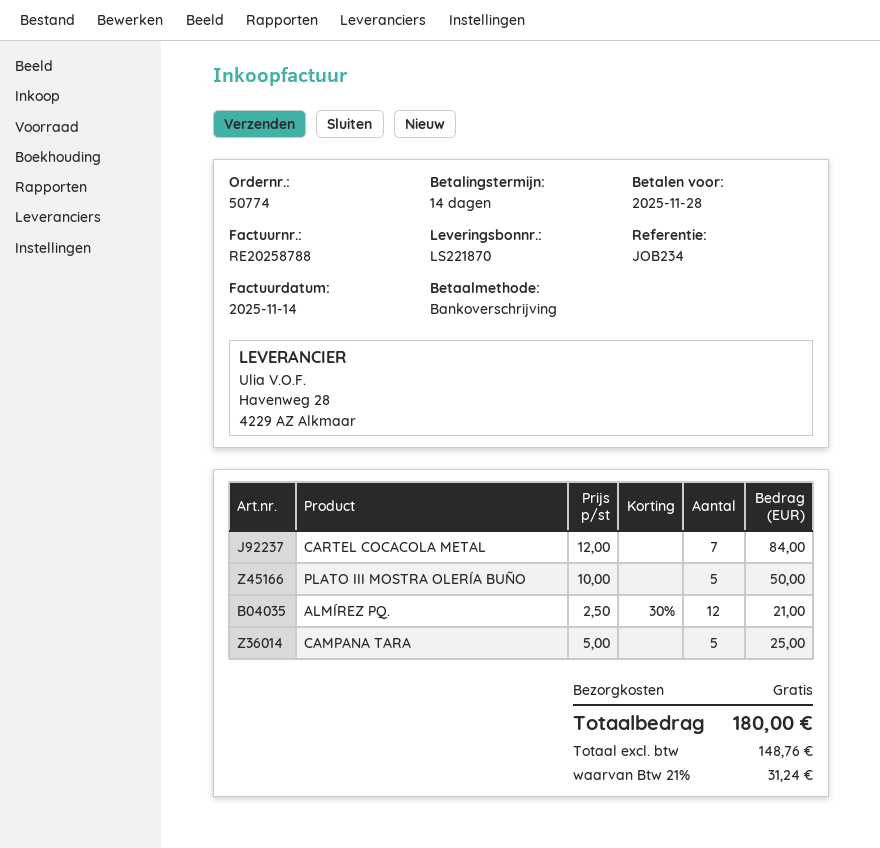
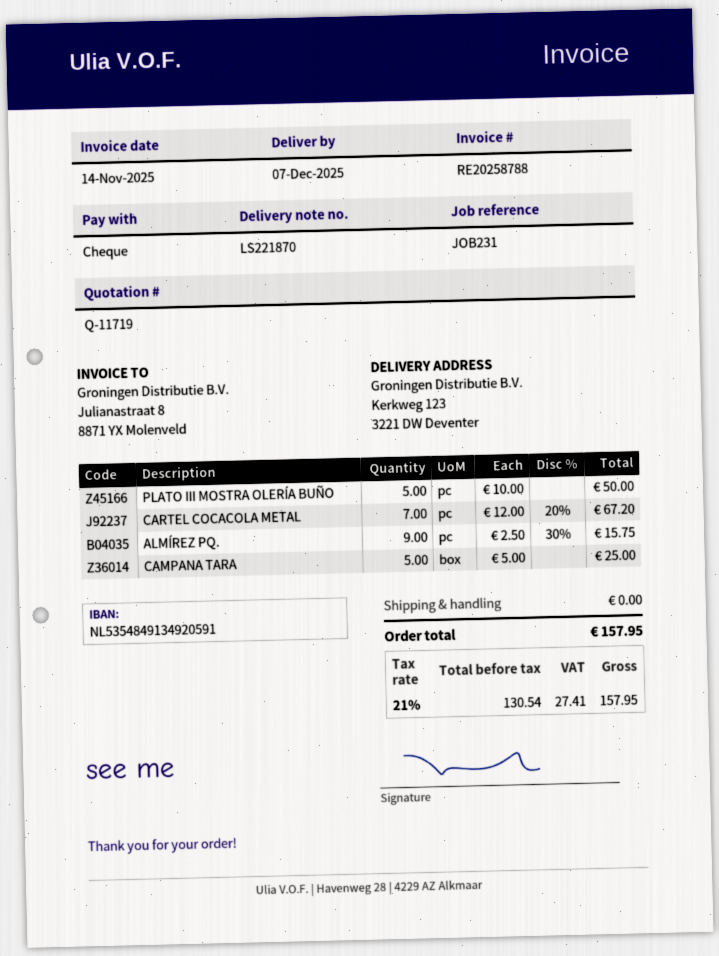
reference: JOB234 -> JOB231
payment method: bank transfer -> cheque
CARTEL COCACOLA METAL: 7 x 12.00 = 84.00 -> 7 x 12.00 - 20% = 67.20
ALMÍREZ PQ.: 12 x 2.50 - 30% = 21.00 -> 9 x 2.50 - 30% = 15.75
net: 148.76 -> 130.54
tax: 21% = 31.24 -> 21% = 27.41
total: 180.00 -> 157.95

